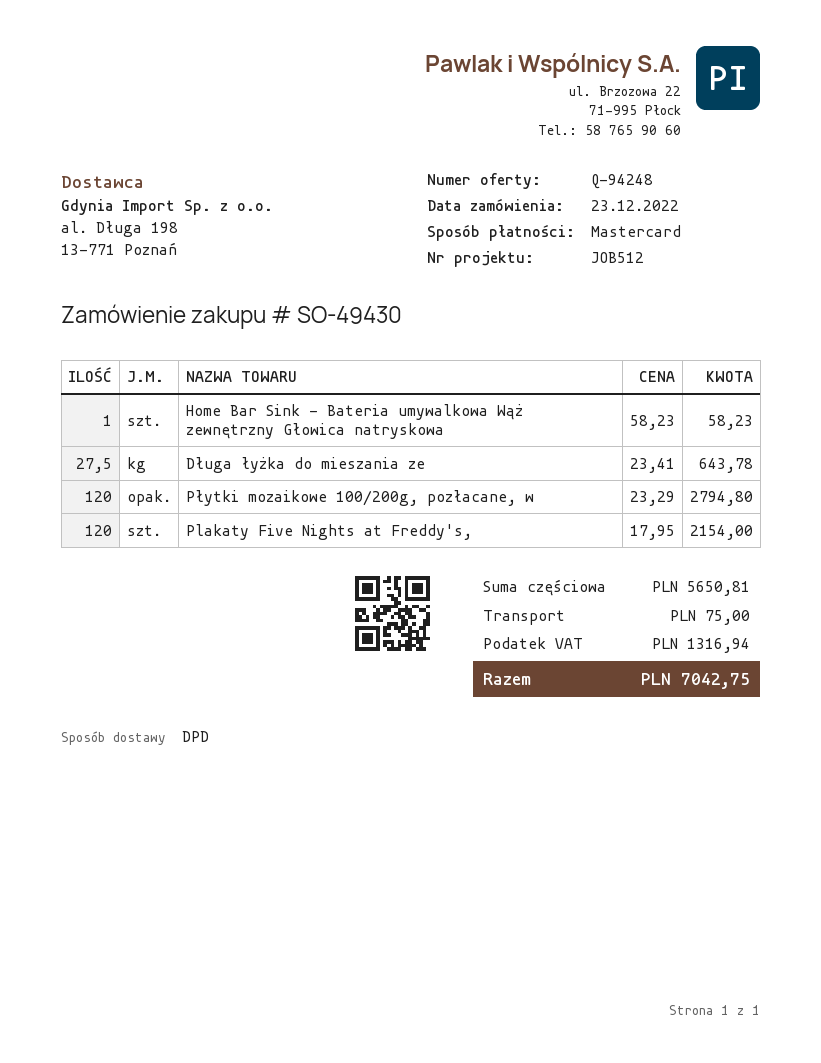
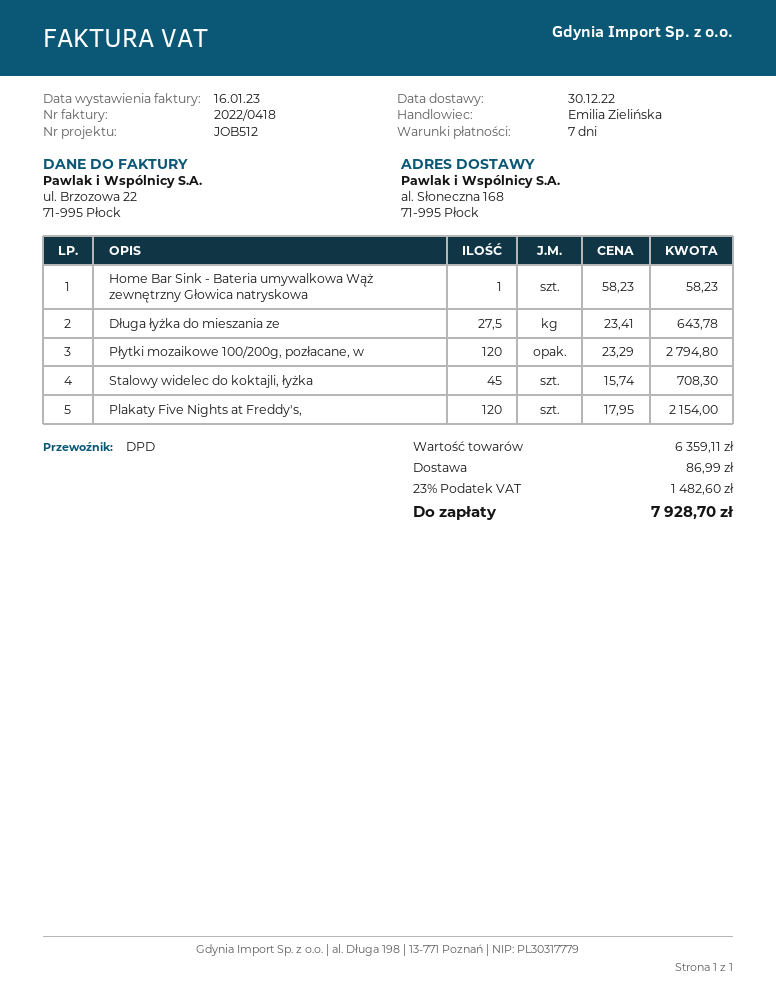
Stalowy widelec do koktajli, łyżka: none -> 45 x 15.74 = 708.30
subtotal: 5650.81 -> 6359.11
shipping: 75.00 -> 86.99
tax: 1316.94 -> 1482.60
total: 7042.75 -> 7928.70

